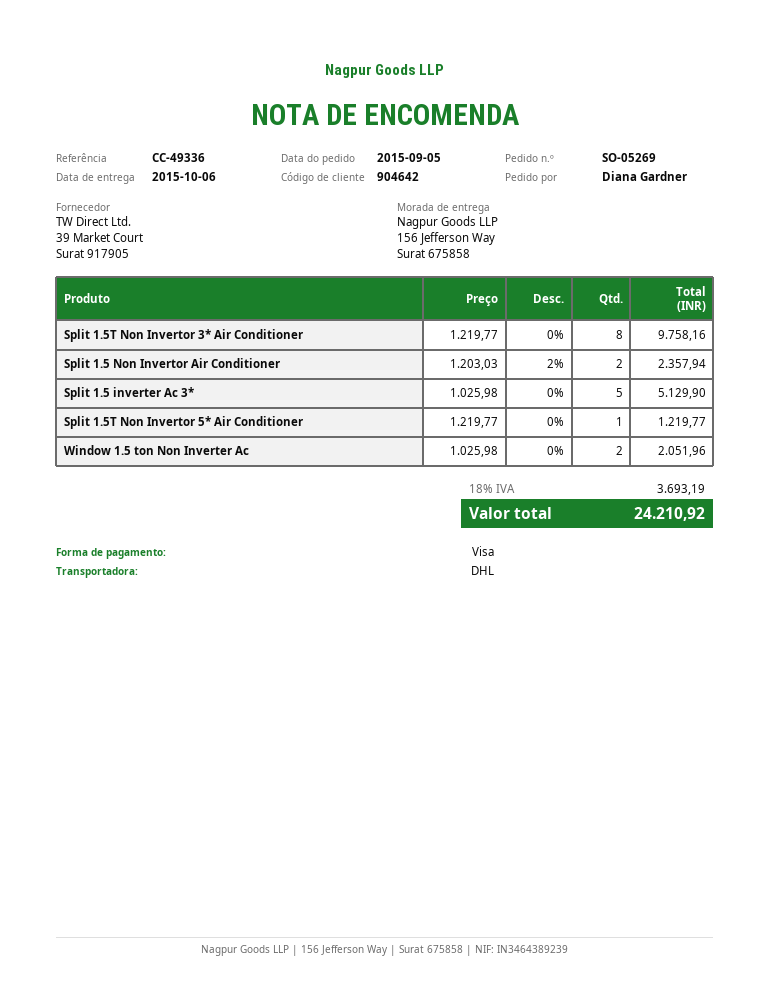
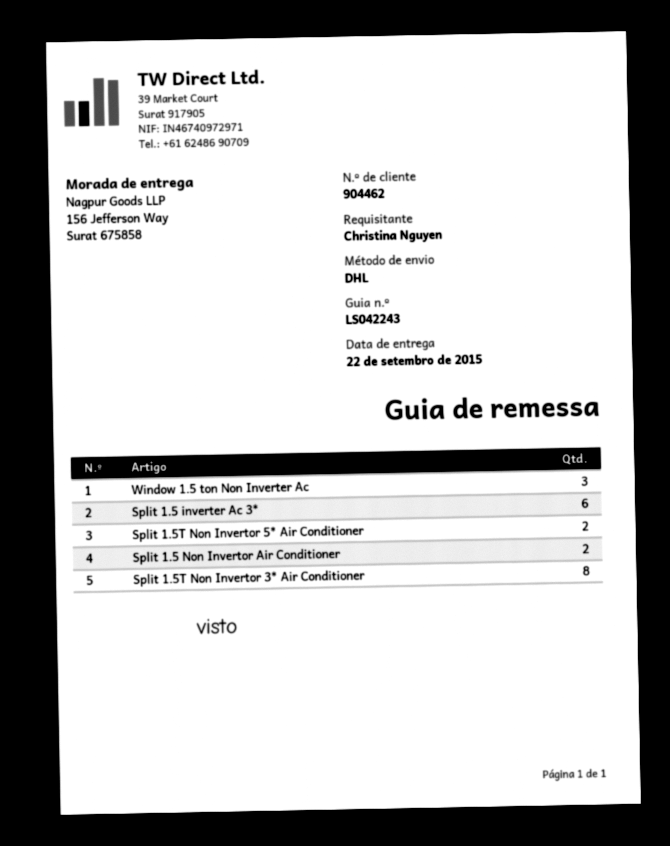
delivery date: 2015-10-06 -> 2015-09-22
customer number: 904642 -> 904462
ordered by: Diana Gardner -> Christina Nguyen
Split 1.5 inverter Ac 3*: 5 -> 6
Split 1.5T Non Invertor 5* Air Conditioner: 1 -> 2
Window 1.5 ton Non Inverter Ac: 2 -> 3

